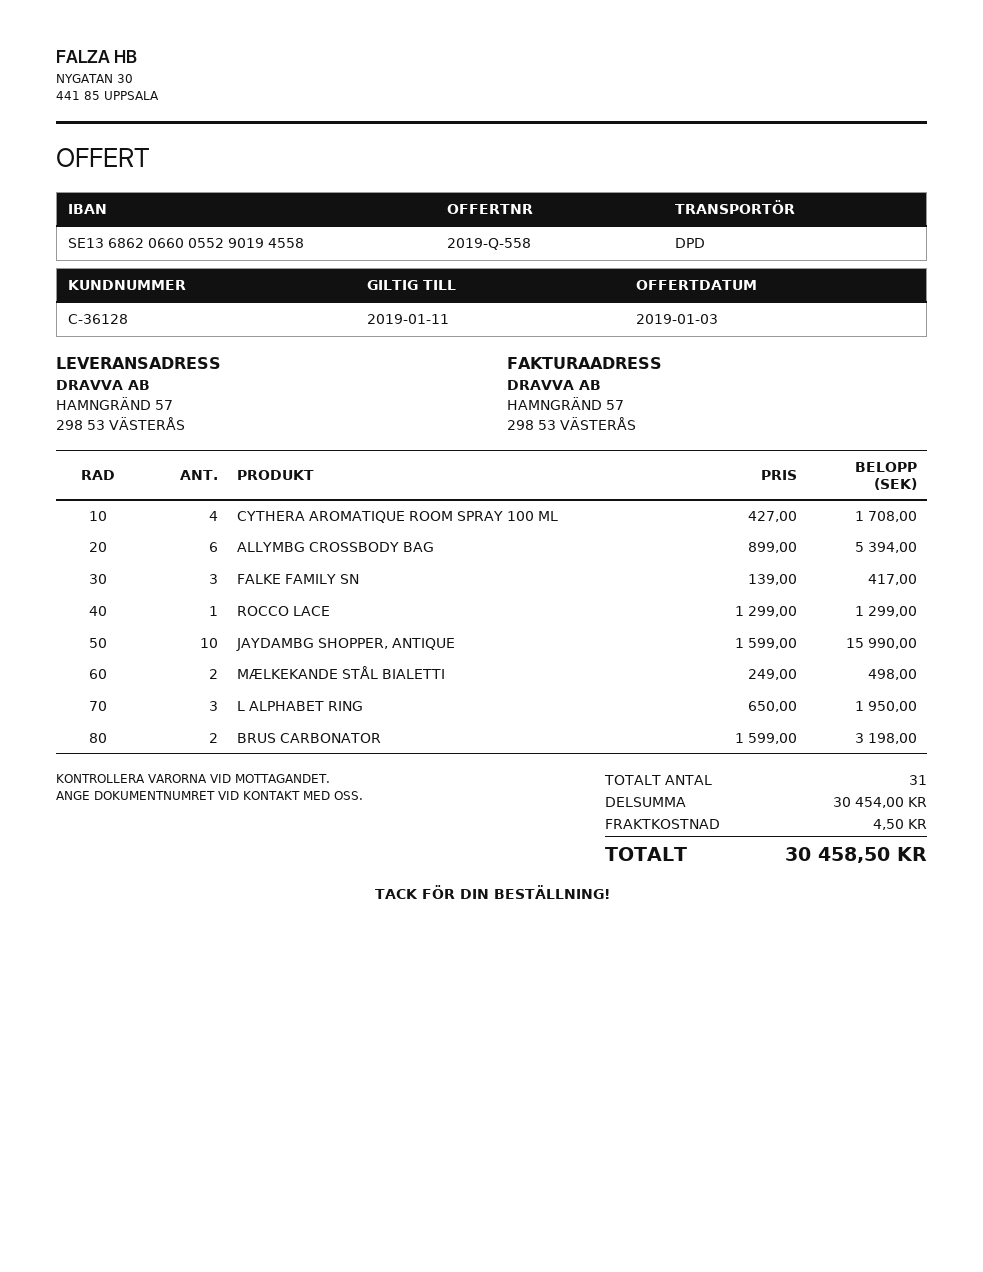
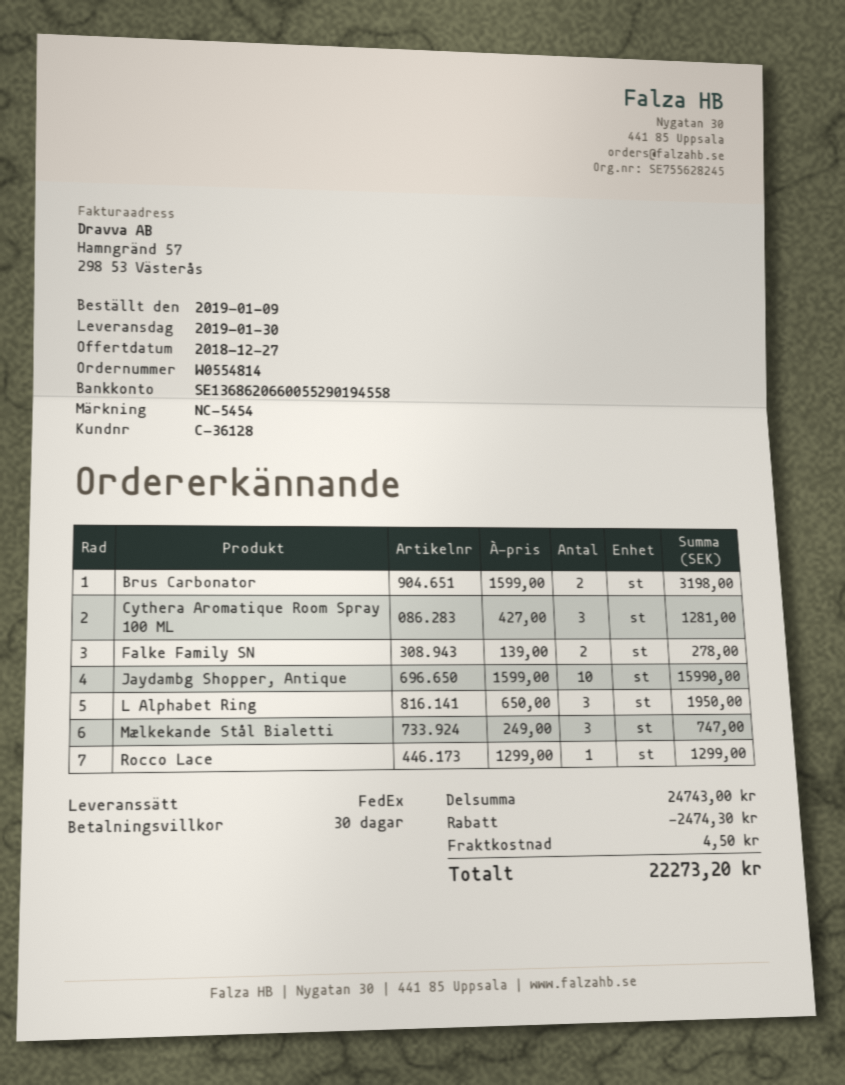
quote date: 2019-01-03 -> 2018-12-27
shipping method: DPD -> FedEx
CYTHERA AROMATIQUE ROOM SPRAY 100 ML: 4 x 427.00 = 1708.00 -> 3 x 427.00 = 1281.00
ALLYMBG CROSSBODY BAG: 6 x 899.00 = 5394.00 -> none
FALKE FAMILY SN: 3 x 139.00 = 417.00 -> 2 x 139.00 = 278.00
MÆLKEKANDE STÅL BIALETTI: 2 x 249.00 = 498.00 -> 3 x 249.00 = 747.00
subtotal: 30454.00 -> 24743.00
discount: none -> 2474.30
total: 30458.50 -> 22273.20

